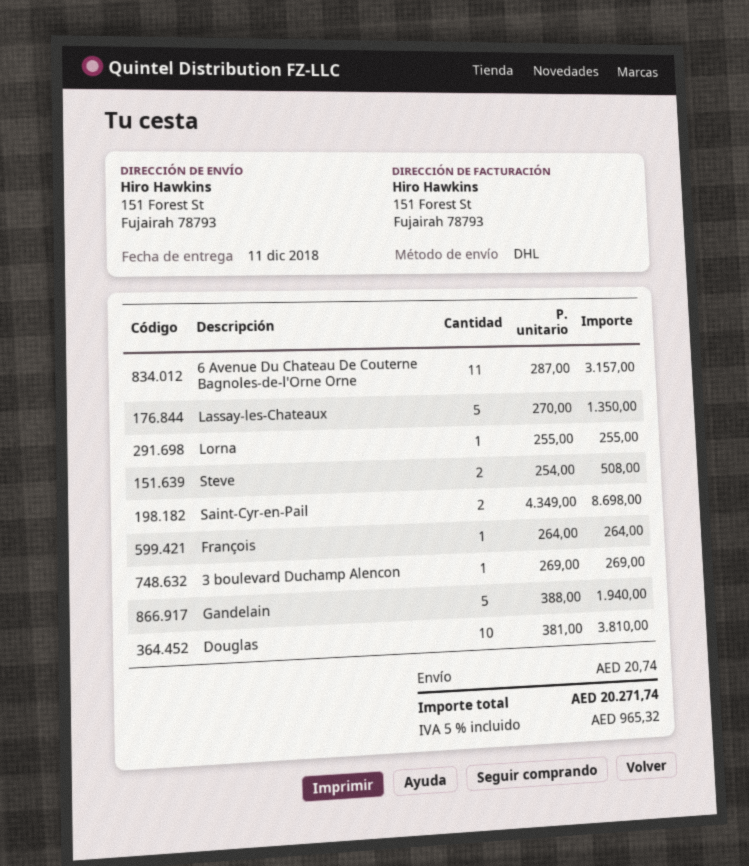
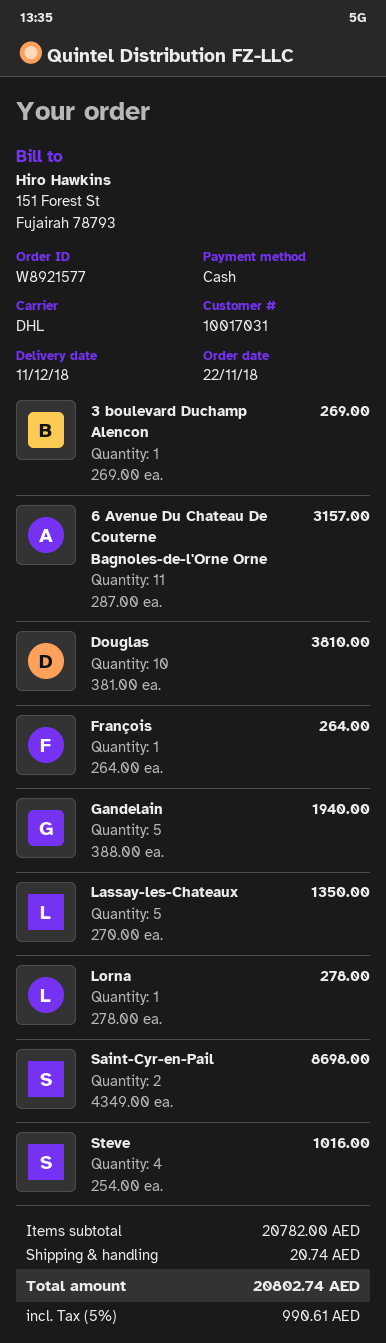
Lorna: 1 x 255.00 = 255.00 -> 1 x 278.00 = 278.00
Steve: 2 x 254.00 = 508.00 -> 4 x 254.00 = 1016.00
tax: 5% = 965.32 -> 5% = 990.61
total: 20271.74 -> 20802.74

